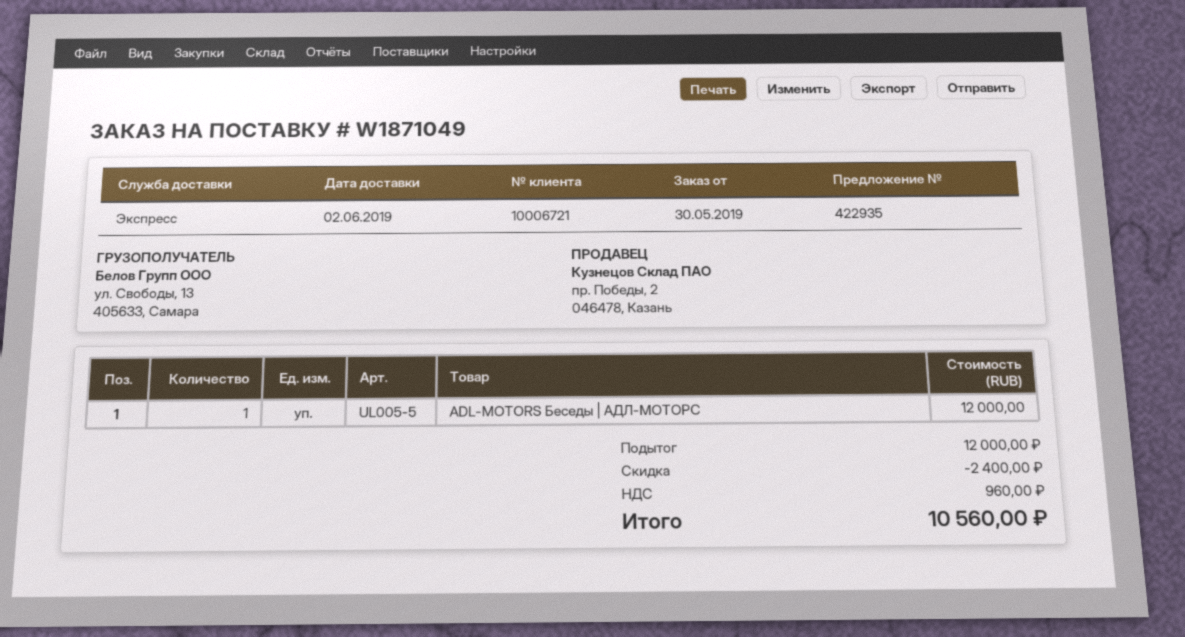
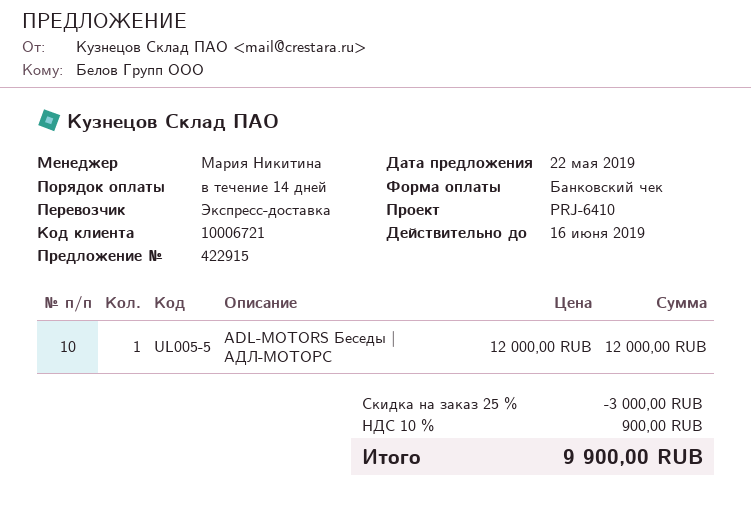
quote number: 422935 -> 422915
discount: 2400.00 -> 3000.00
tax: 960.00 -> 900.00
total: 10560.00 -> 9900.00

